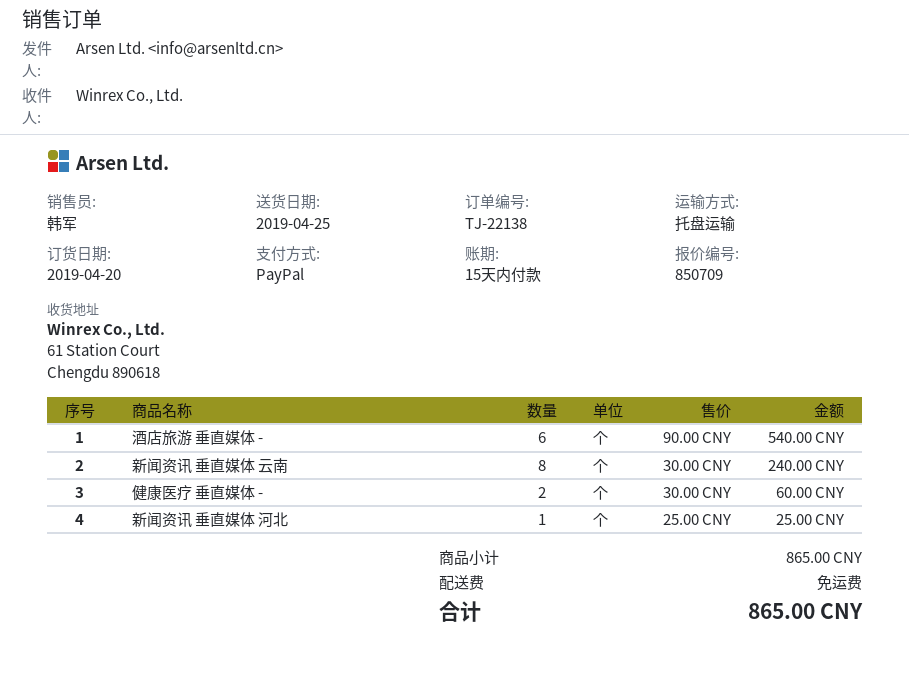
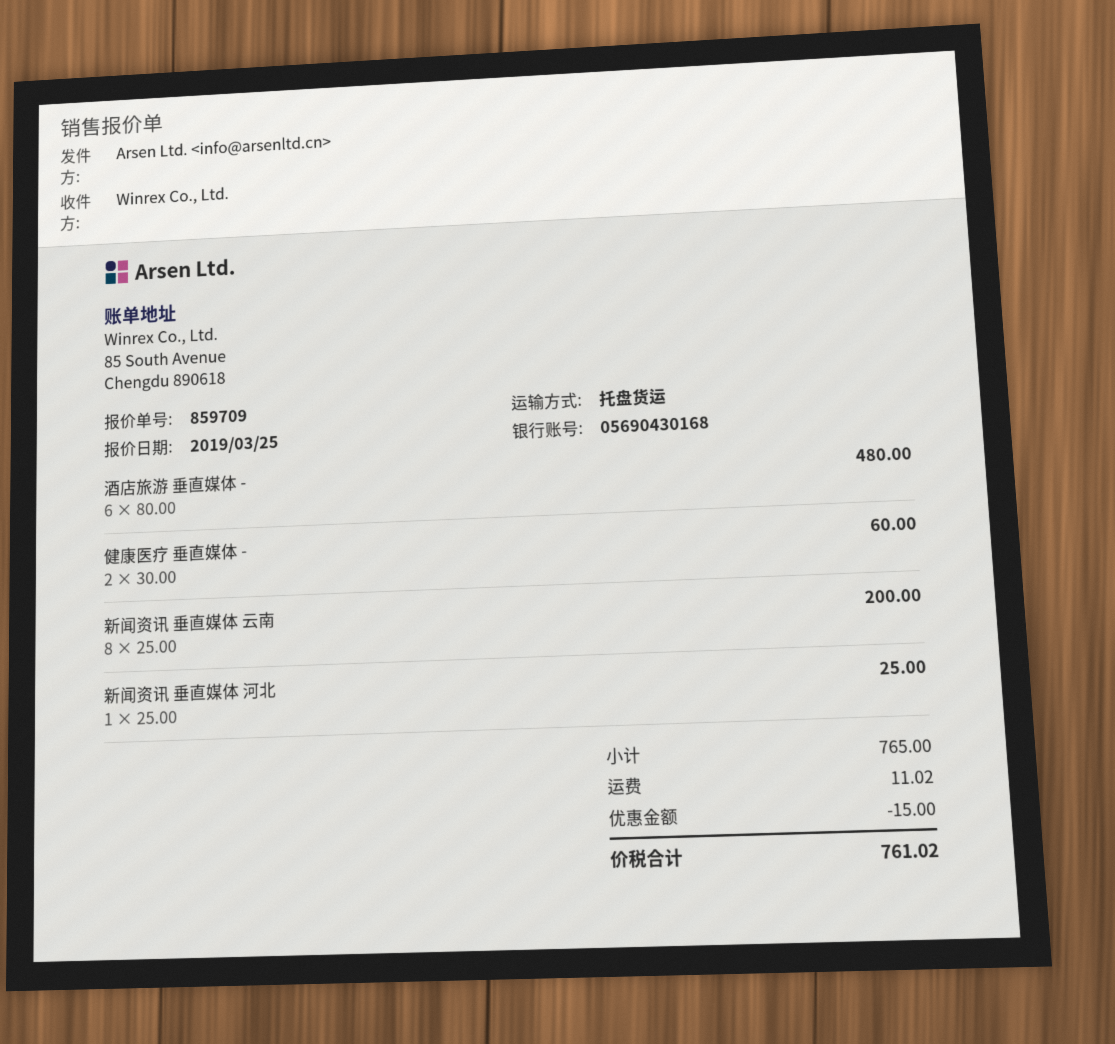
quote number: 850709 -> 859709
酒店旅游 垂直媒体 -: 6 x 90.00 = 540.00 -> 6 x 80.00 = 480.00
新闻资讯 垂直媒体 云南: 8 x 30.00 = 240.00 -> 8 x 25.00 = 200.00
subtotal: 865.00 -> 765.00
discount: none -> 15.00
shipping: 0.00 -> 11.02
total: 865.00 -> 761.02

